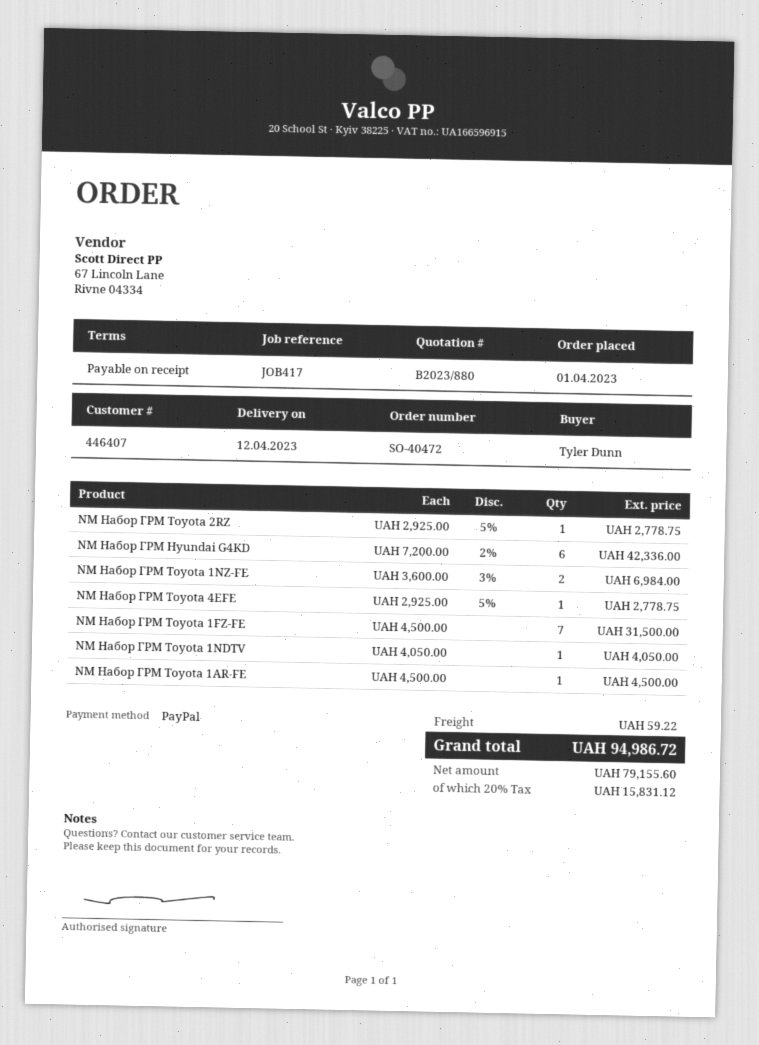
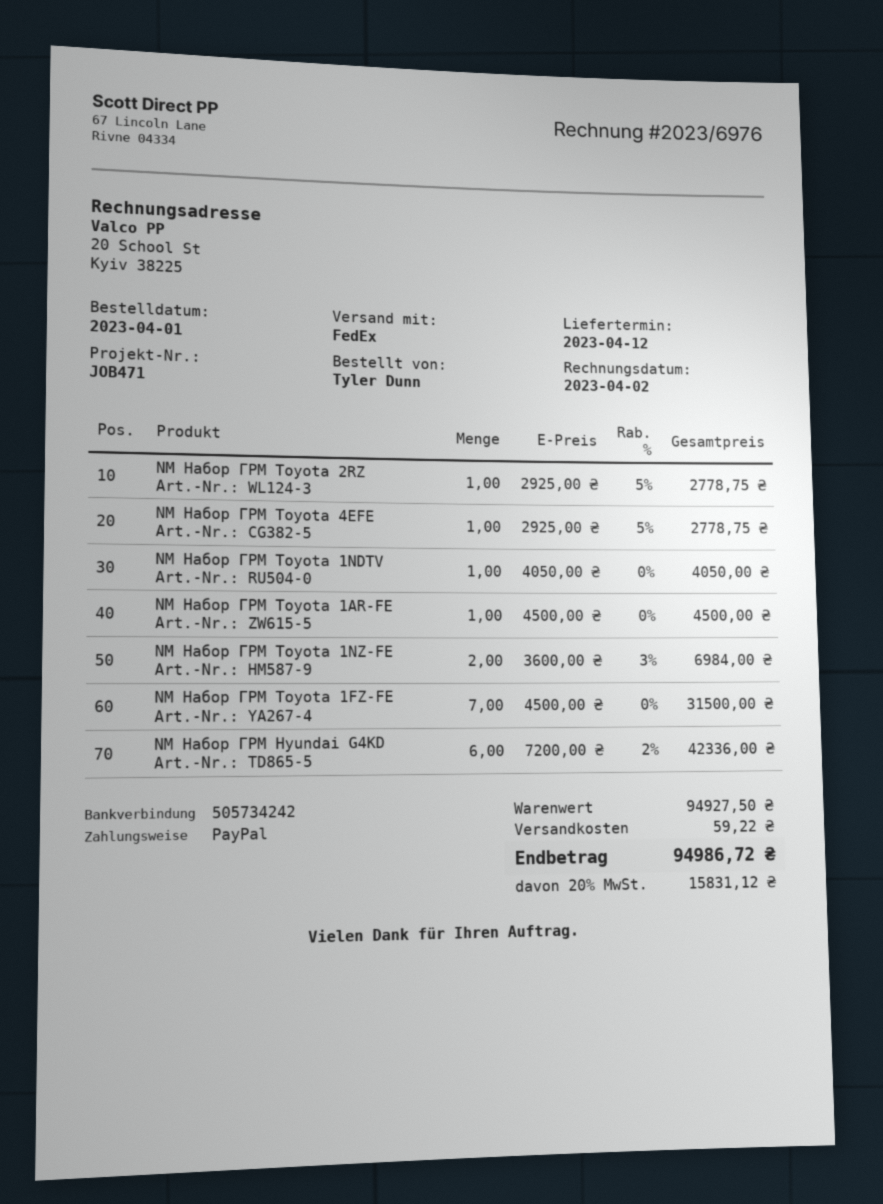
reference: JOB417 -> JOB471

